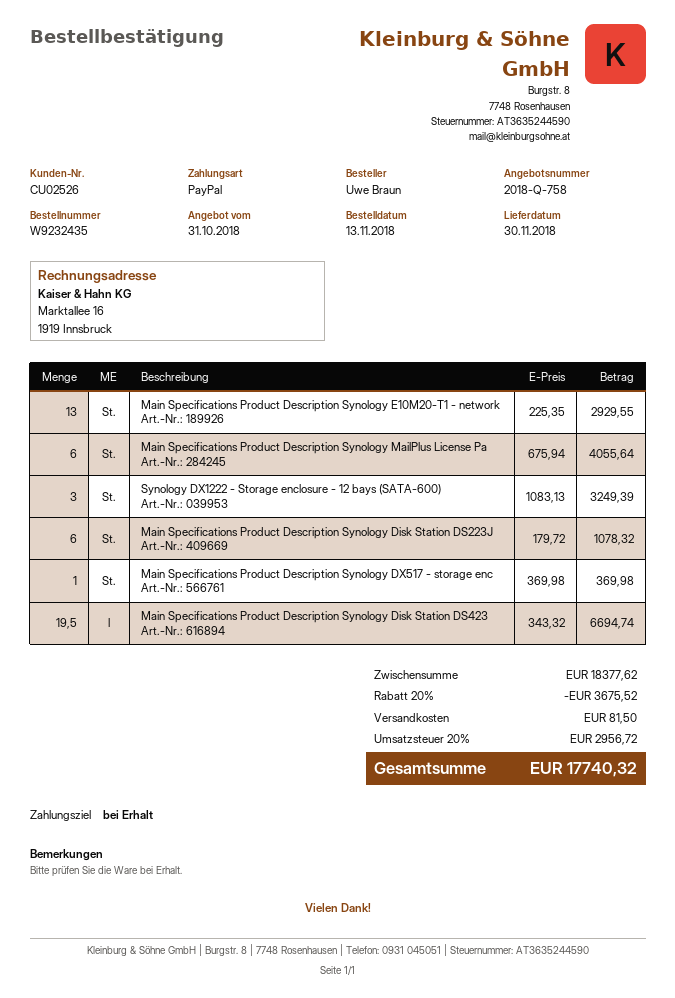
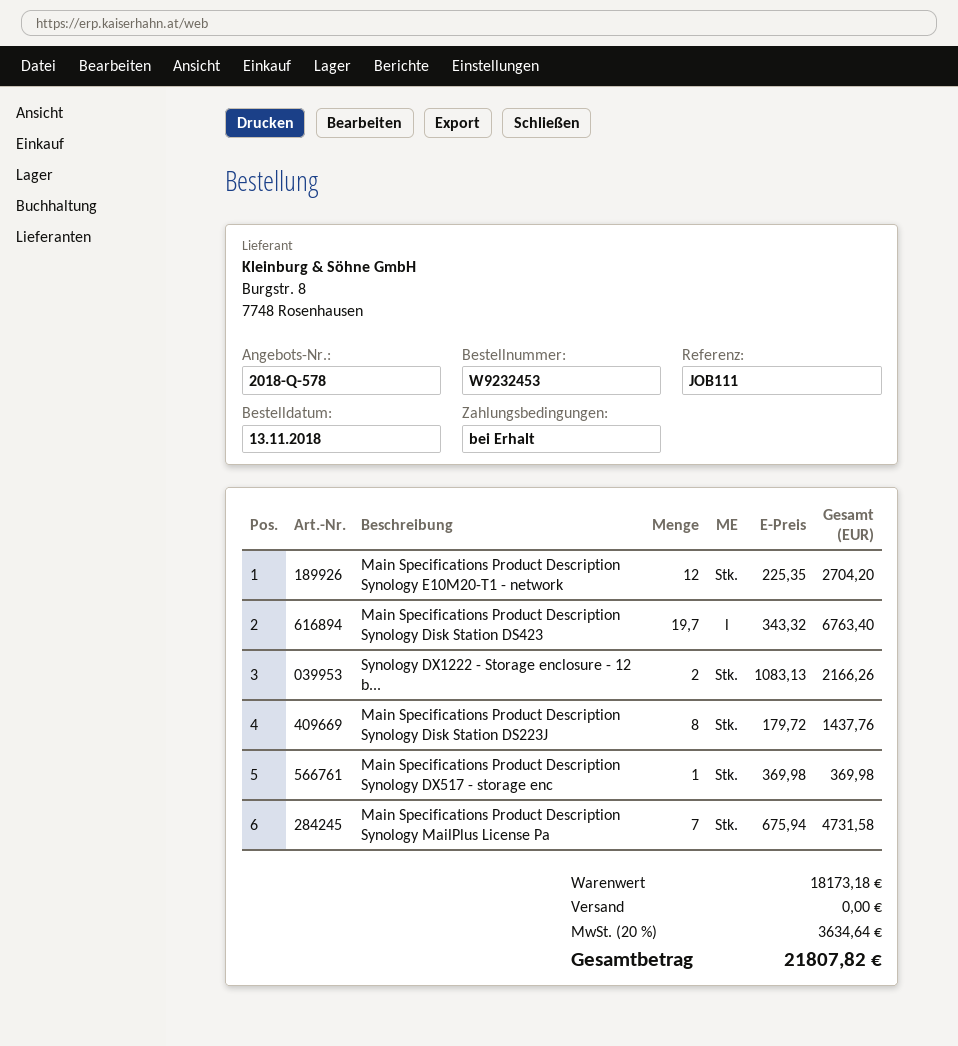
quote number: 2018-Q-758 -> 2018-Q-578
order number: W9232435 -> W9232453
Main Specifications Product Description Synology E10M20-T1 - network: 13 x 225.35 = 2929.55 -> 12 x 225.35 = 2704.20
Main Specifications Product Description Synology MailPlus License Pa: 6 x 675.94 = 4055.64 -> 7 x 675.94 = 4731.58
Synology DX1222 - Storage enclosure - 12 bays (SATA-600): 3 x 1083.13 = 3249.39 -> 2 x 1083.13 = 2166.26
Main Specifications Product Description Synology Disk Station DS223J: 6 x 179.72 = 1078.32 -> 8 x 179.72 = 1437.76
Main Specifications Product Description Synology Disk Station DS423: 19.5 x 343.32 = 6694.74 -> 19.7 x 343.32 = 6763.40
subtotal: 18377.62 -> 18173.18
discount: 20% = 3675.52 -> none
shipping: 81.50 -> 0.00
tax: 20% = 2956.72 -> 20% = 3634.64
total: 17740.32 -> 21807.82

